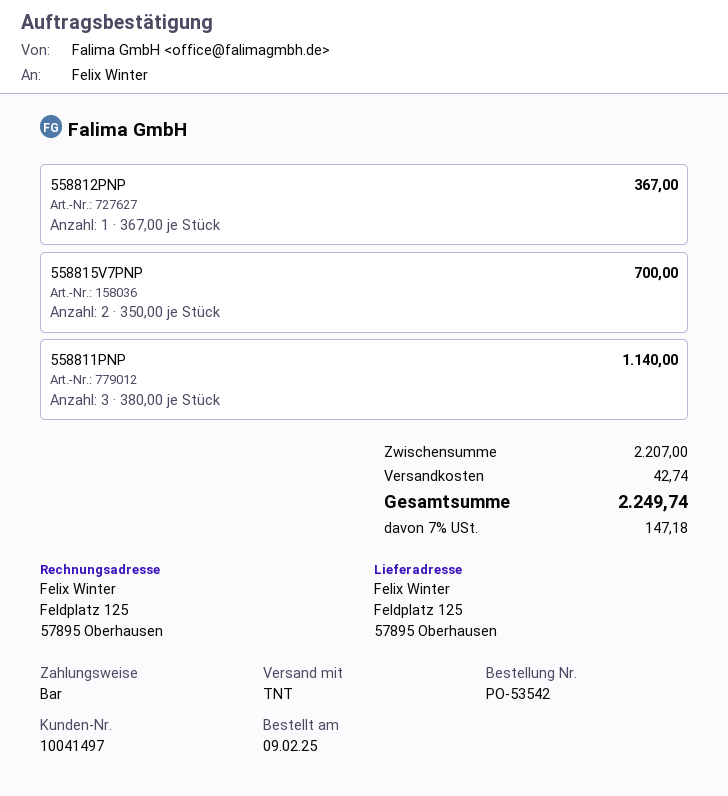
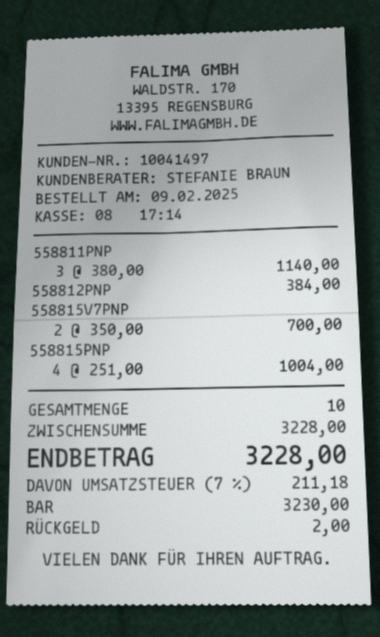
558812PNP: 1 x 367.00 = 367.00 -> 1 x 384.00 = 384.00
558815PNP: none -> 4 x 251.00 = 1004.00
subtotal: 2207.00 -> 3228.00
shipping: 42.74 -> none
tax: 7% = 147.18 -> 7% = 211.18
total: 2249.74 -> 3228.00

